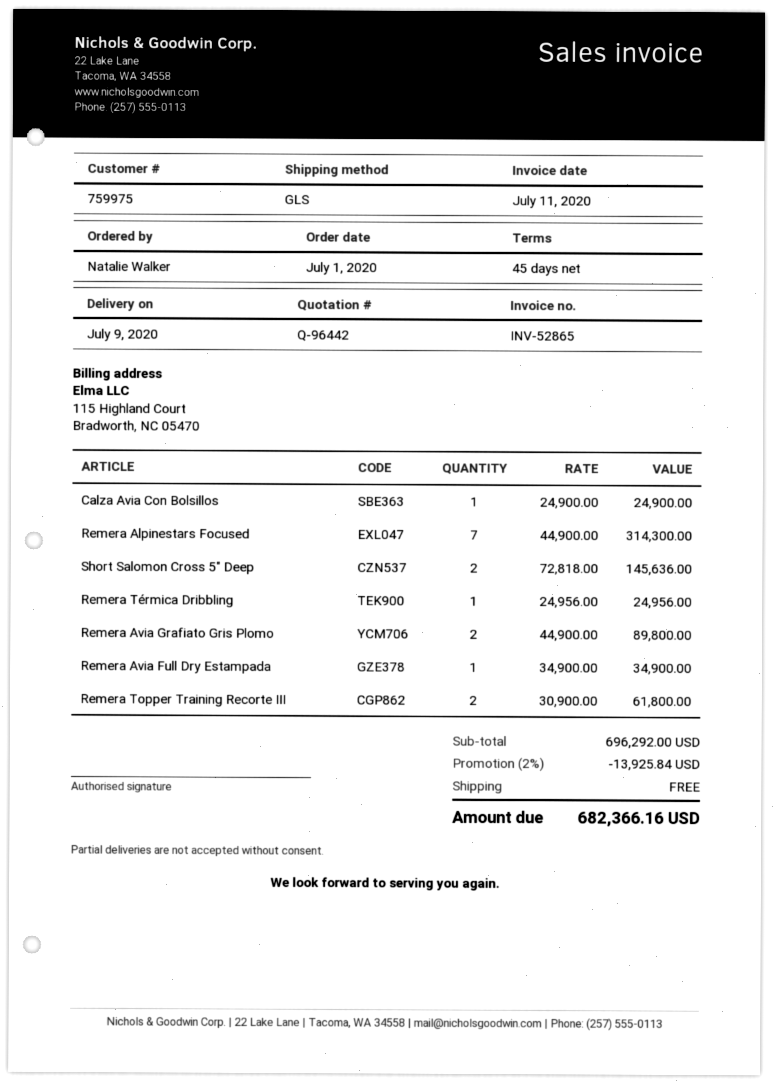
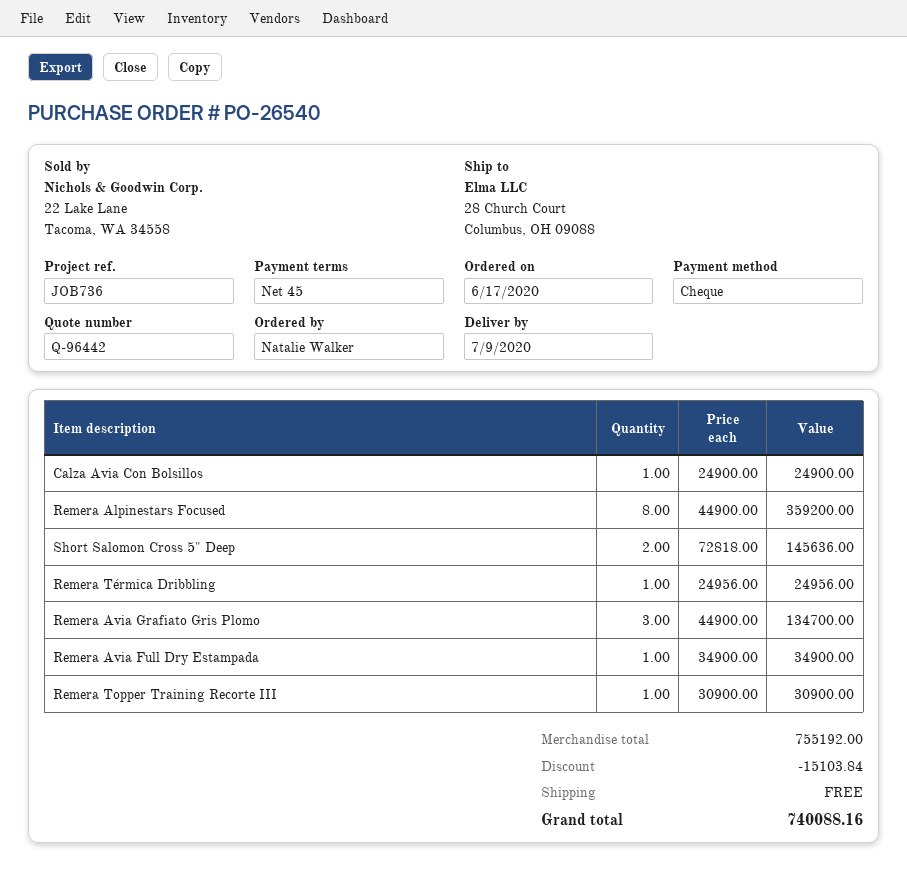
order date: 2020-07-01 -> 2020-06-17
Remera Alpinestars Focused: 7 x 44900.00 = 314300.00 -> 8 x 44900.00 = 359200.00
Remera Avia Grafiato Gris Plomo: 2 x 44900.00 = 89800.00 -> 3 x 44900.00 = 134700.00
Remera Topper Training Recorte III: 2 x 30900.00 = 61800.00 -> 1 x 30900.00 = 30900.00
subtotal: 696292.00 -> 755192.00
discount: 13925.84 -> 15103.84
total: 682366.16 -> 740088.16

